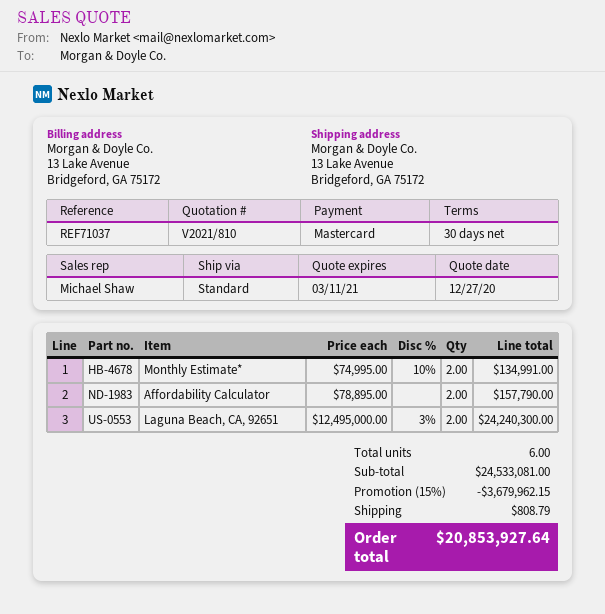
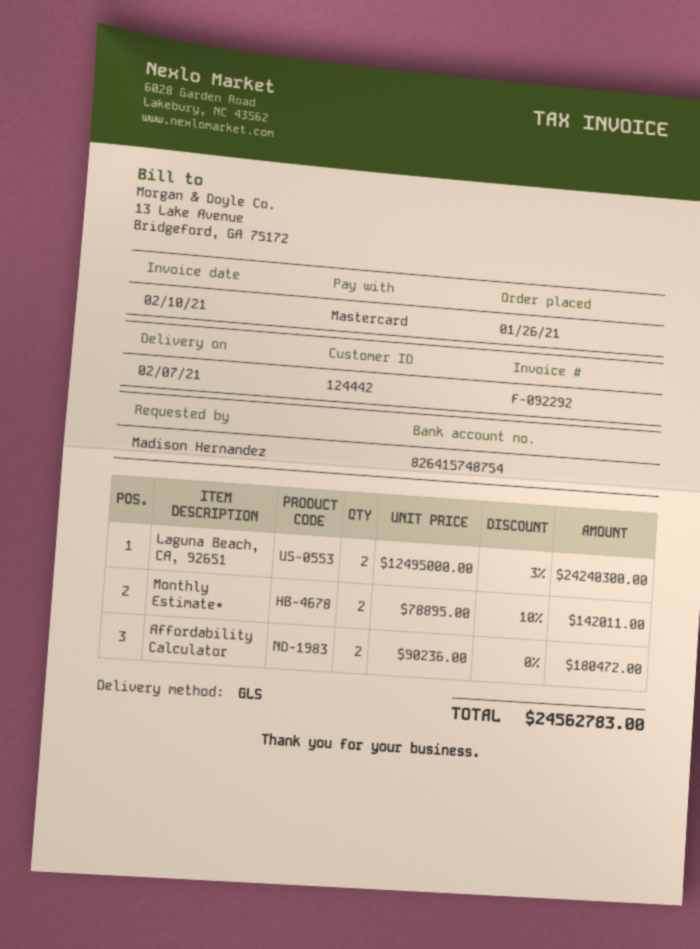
shipping method: standard -> GLS
Monthly Estimate*: 2 x 74995.00 - 10% = 134991.00 -> 2 x 78895.00 - 10% = 142011.00
Affordability Calculator: 2 x 78895.00 = 157790.00 -> 2 x 90236.00 = 180472.00
discount: 15% = 3679962.15 -> none
shipping: 808.79 -> none
total: 20853927.64 -> 24562783.00

